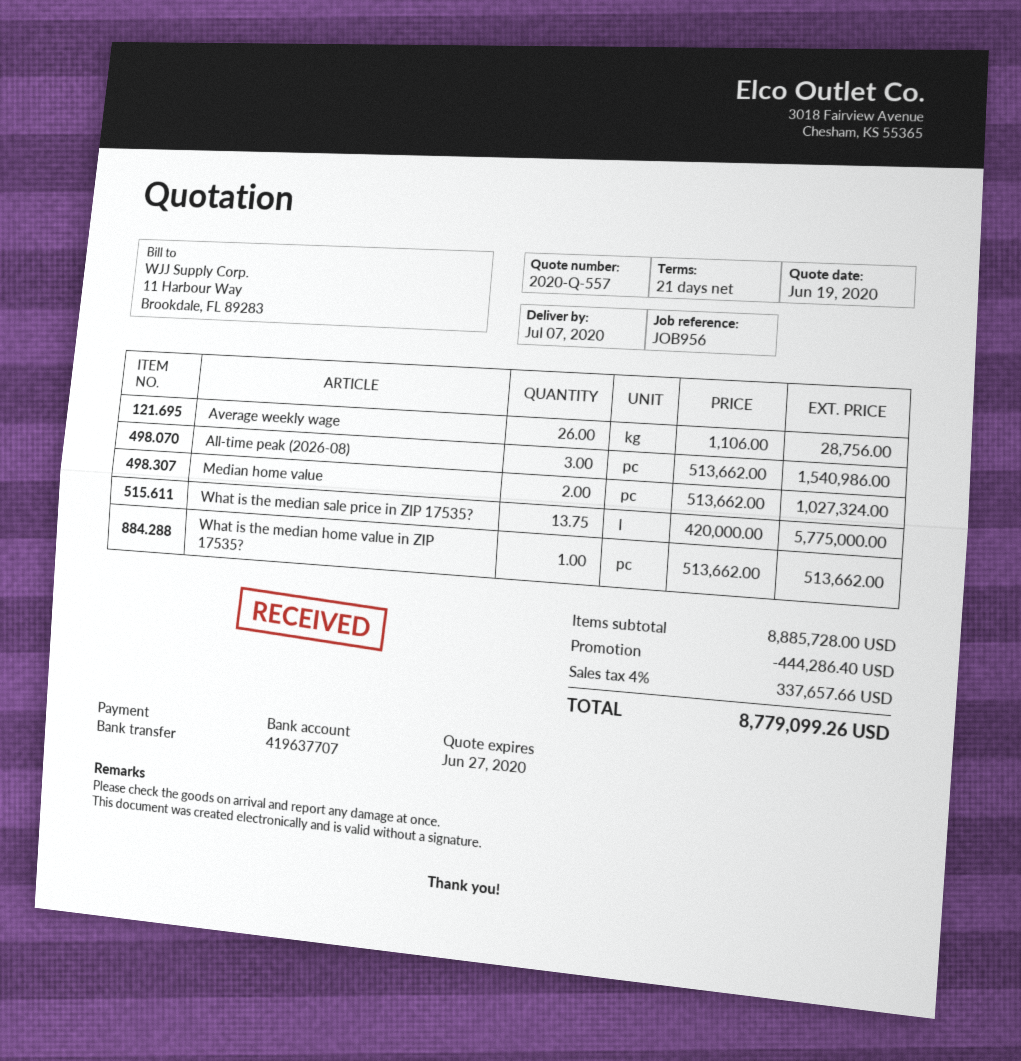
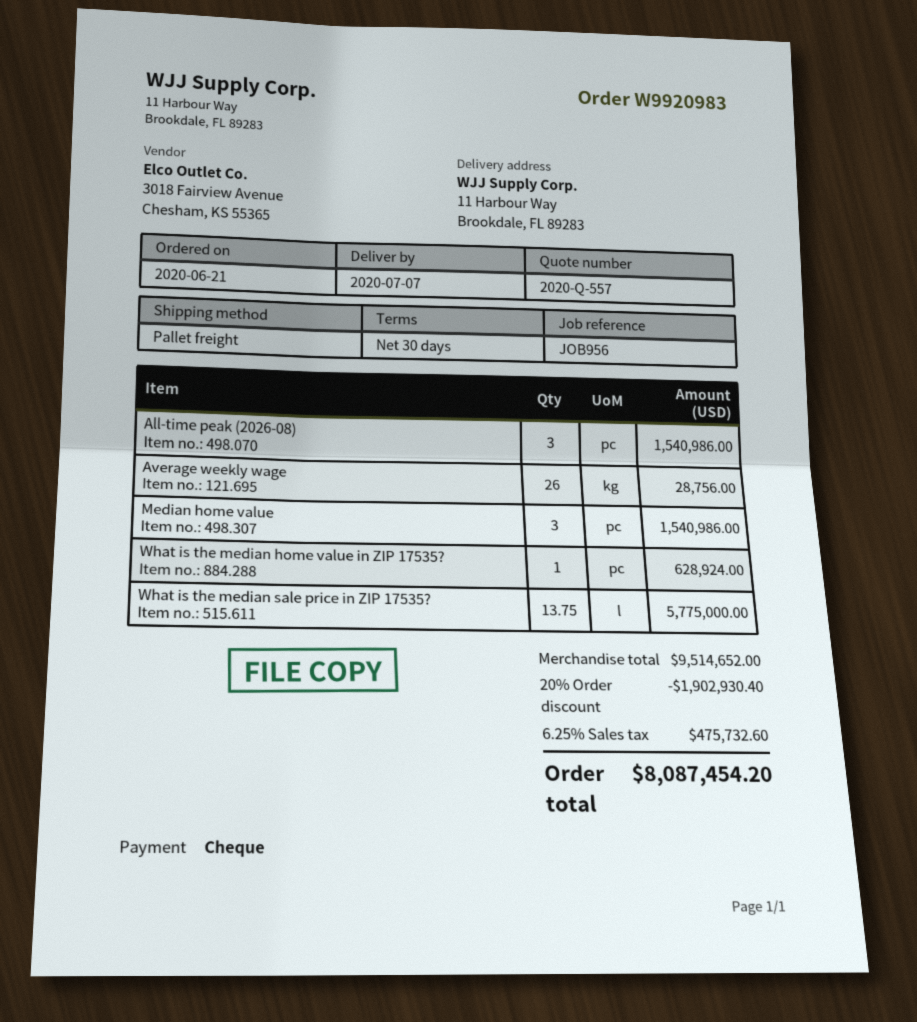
payment terms: 21 days -> 30 days
payment method: bank transfer -> cheque
Median home value: 2 for 1027324.00 -> 3 for 1540986.00
What is the median home value in ZIP 17535?: 1 for 513662.00 -> 1 for 628924.00
subtotal: 8885728.00 -> 9514652.00
discount: 444286.40 -> 1902930.40
tax: 4% = 337657.66 -> 6.25% = 475732.60
total: 8779099.26 -> 8087454.20

